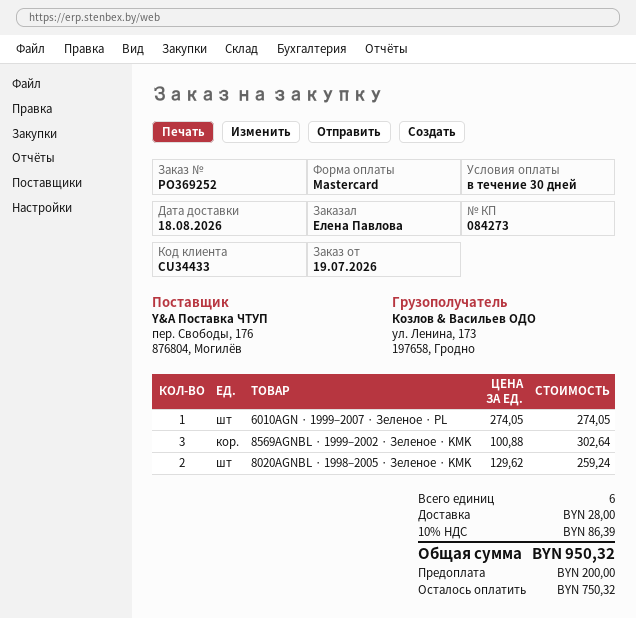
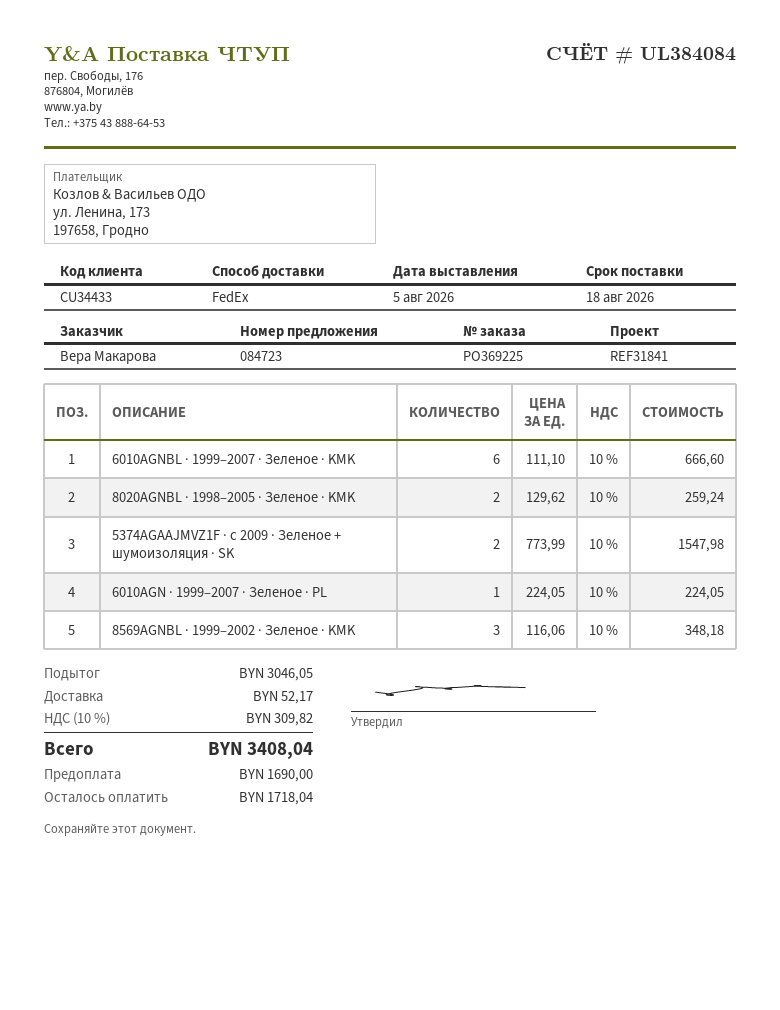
quote number: 084273 -> 084723
order number: PO369252 -> PO369225
ordered by: Елена Павлова -> Вера Макарова
6010AGN · 1999–2007 · Зеленое · PL: 1 x 274.05 = 274.05 -> 1 x 224.05 = 224.05
8569AGNBL · 1999–2002 · Зеленое · KMK: 3 x 100.88 = 302.64 -> 3 x 116.06 = 348.18
6010AGNBL · 1999–2007 · Зеленое · KMK: none -> 6 x 111.10 = 666.60
5374AGAAJMVZ1F · с 2009 · Зеленое + шумоизоляция · SK: none -> 2 x 773.99 = 1547.98
shipping: 28.00 -> 52.17
tax: 10% = 86.39 -> 10% = 309.82
total: 950.32 -> 3408.04
deposit: 200.00 -> 1690.00
balance: 750.32 -> 1718.04

